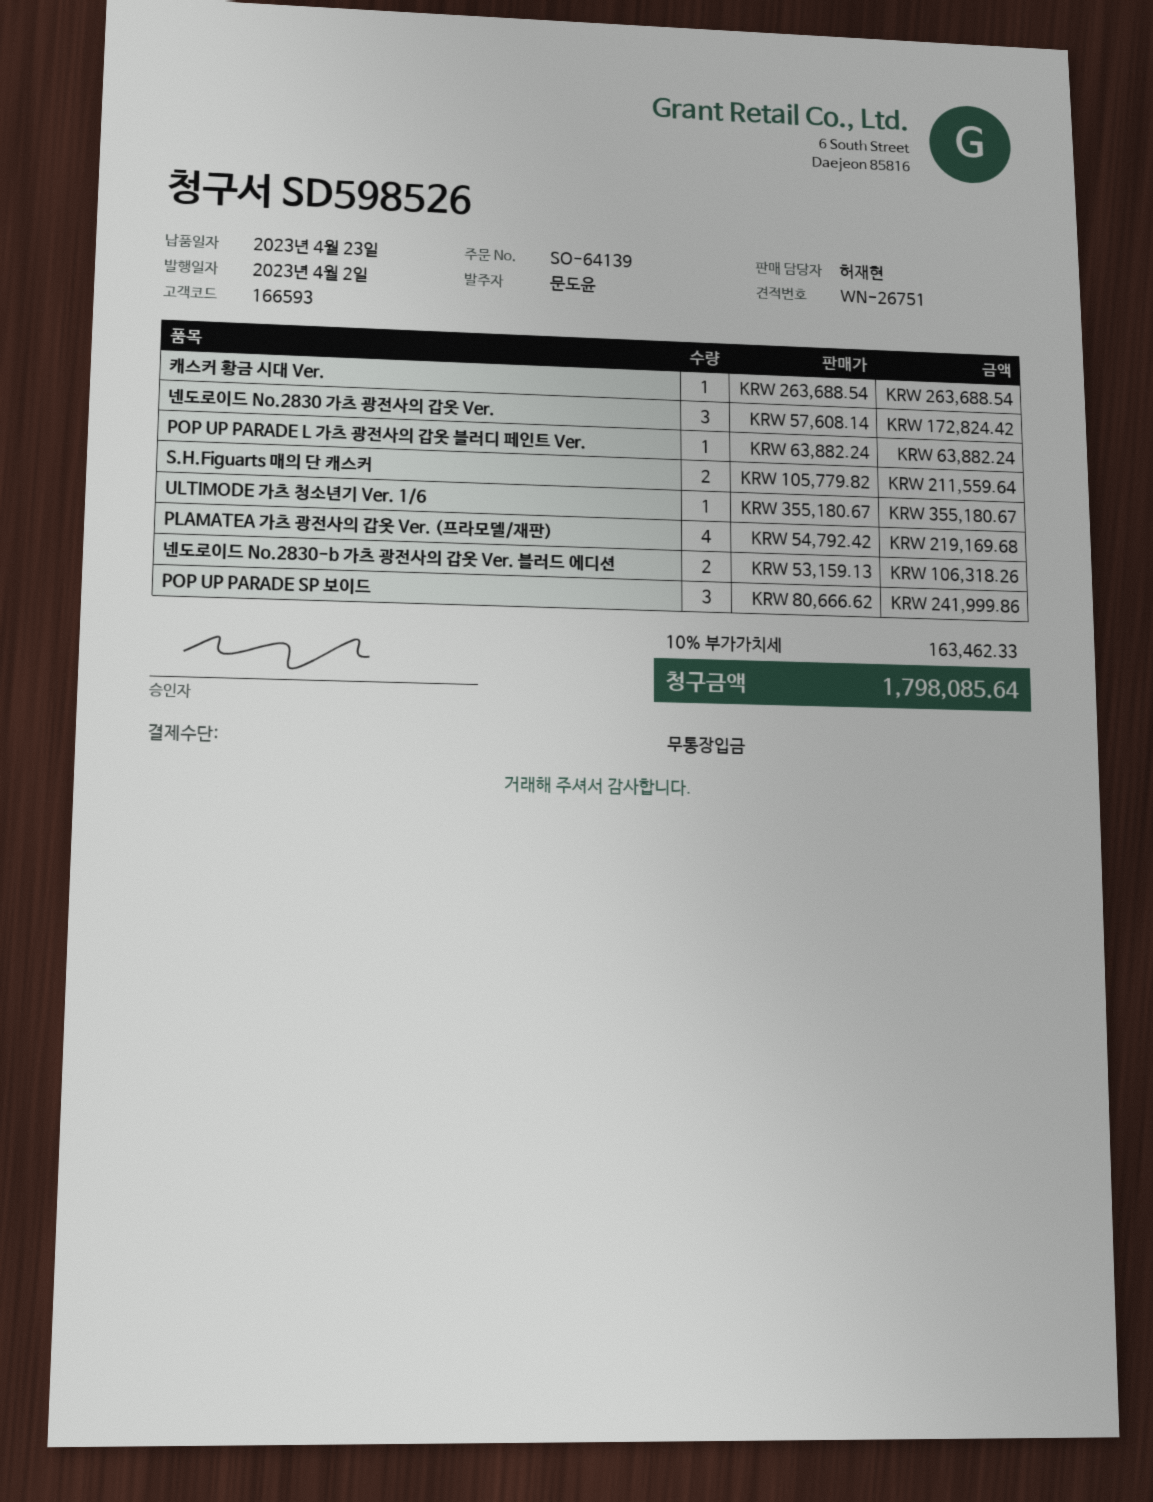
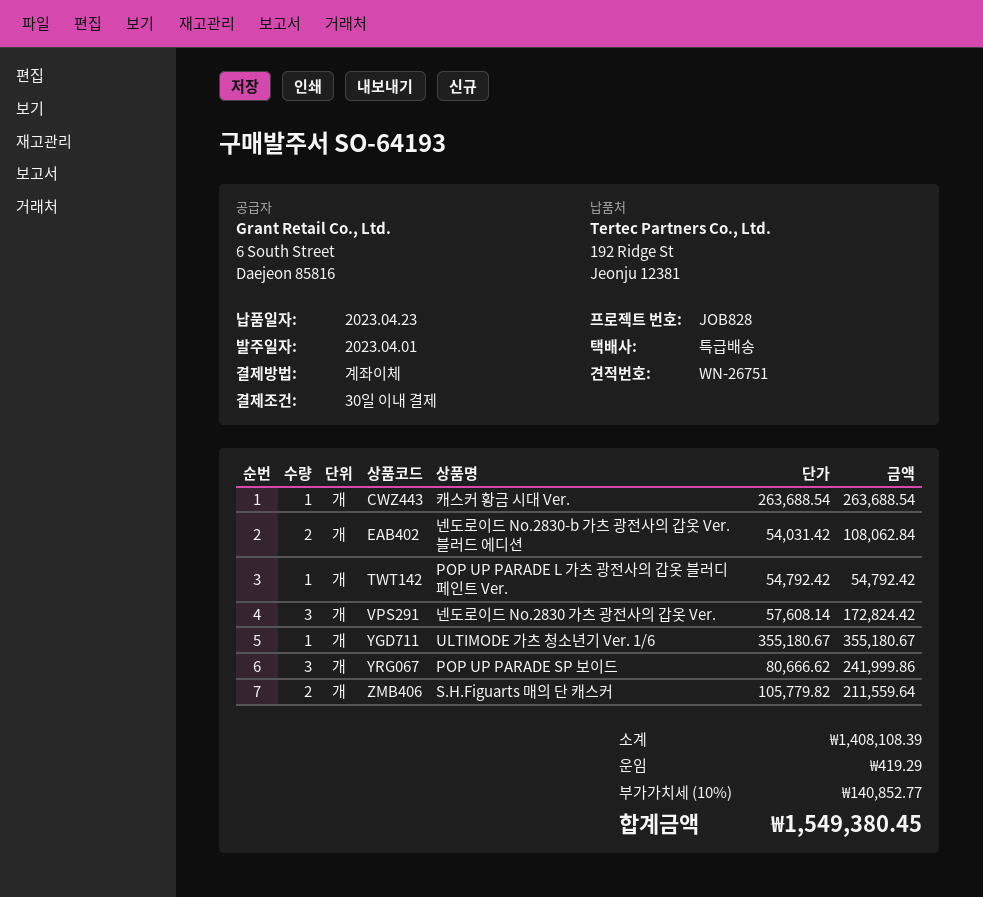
order number: SO-64139 -> SO-64193
POP UP PARADE L 가츠 광전사의 갑옷 블러디 페인트 Ver.: 1 x 63882.24 = 63882.24 -> 1 x 54792.42 = 54792.42
PLAMATEA 가츠 광전사의 갑옷 Ver. (프라모델/재판): 4 x 54792.42 = 219169.68 -> none
넨도로이드 No.2830-b 가츠 광전사의 갑옷 Ver. 블러드 에디션: 2 x 53159.13 = 106318.26 -> 2 x 54031.42 = 108062.84
shipping: none -> 419.29
tax: 10% = 163462.33 -> 10% = 140852.77
total: 1798085.64 -> 1549380.45

